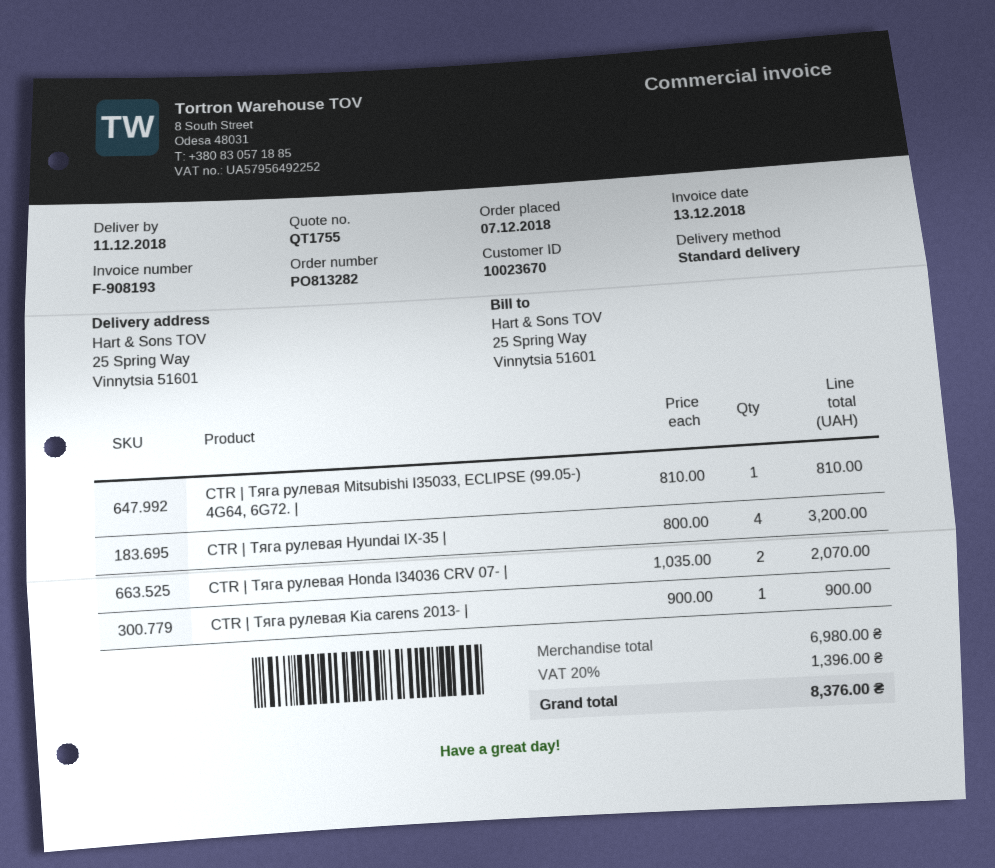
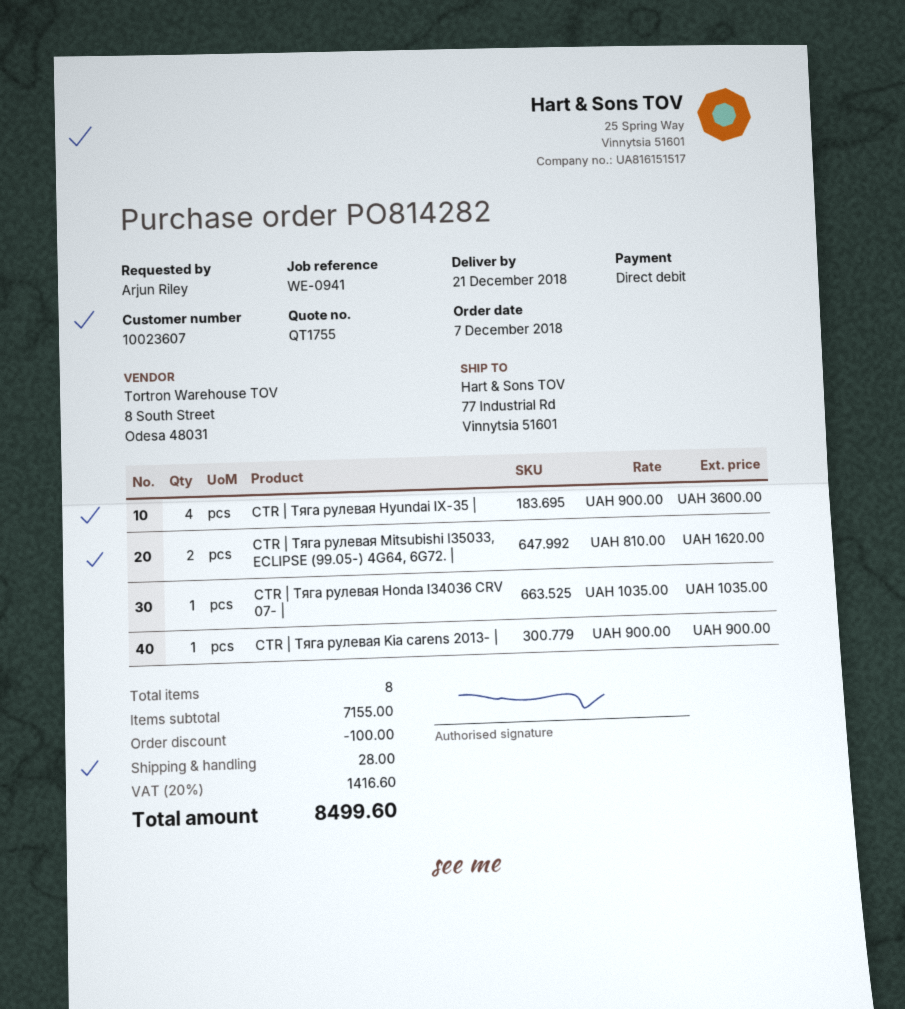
order number: PO813282 -> PO814282
delivery date: 2018-12-11 -> 2018-12-21
customer number: 10023670 -> 10023607
ship to: 25 Spring Way, Vinnytsia 51601 -> 77 Industrial Rd, Vinnytsia 51601
CTR | Тяга рулевая Mitsubishi I35033, ECLIPSE (99.05-) 4G64, 6G72. |: 1 x 810.00 = 810.00 -> 2 x 810.00 = 1620.00
CTR | Тяга рулевая Hyundai IX-35 |: 4 x 800.00 = 3200.00 -> 4 x 900.00 = 3600.00
CTR | Тяга рулевая Honda I34036 CRV 07- |: 2 x 1035.00 = 2070.00 -> 1 x 1035.00 = 1035.00
subtotal: 6980.00 -> 7155.00
discount: none -> 100.00
shipping: none -> 28.00
tax: 20% = 1396.00 -> 20% = 1416.60
total: 8376.00 -> 8499.60

